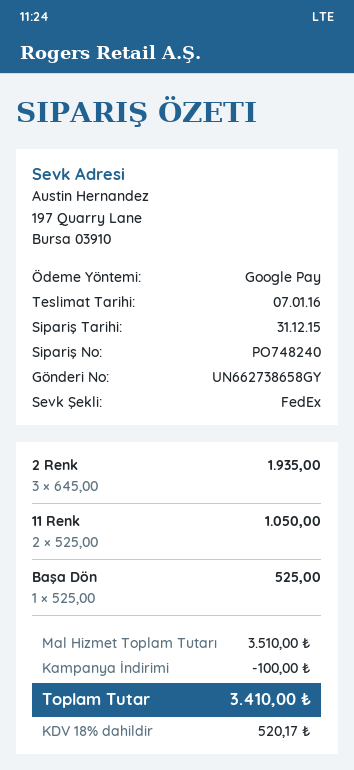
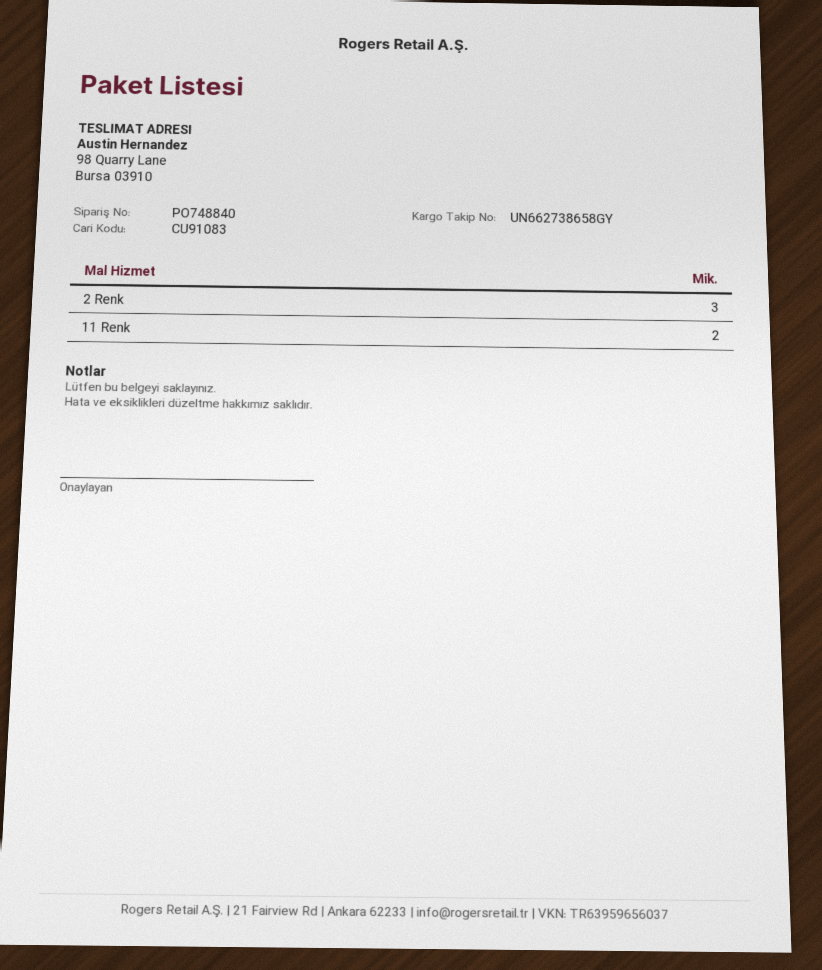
order number: PO748240 -> PO748840
ship to: 197 Quarry Lane, Bursa 03910 -> 98 Quarry Lane, Bursa 03910
Başa Dön: 1 -> none

